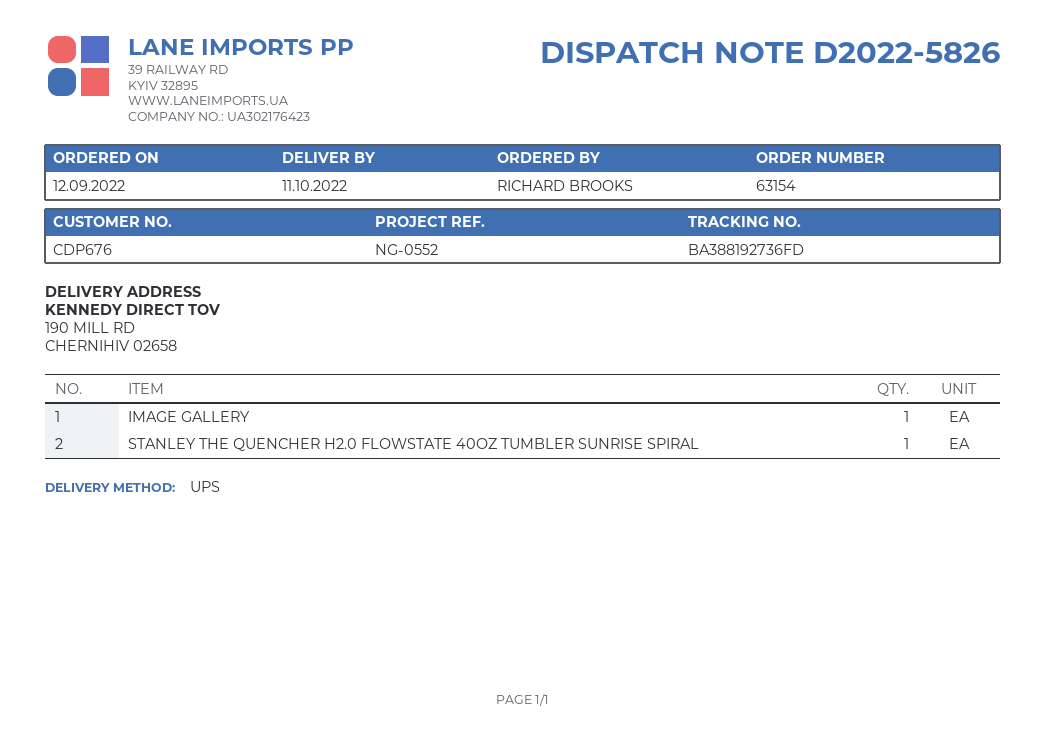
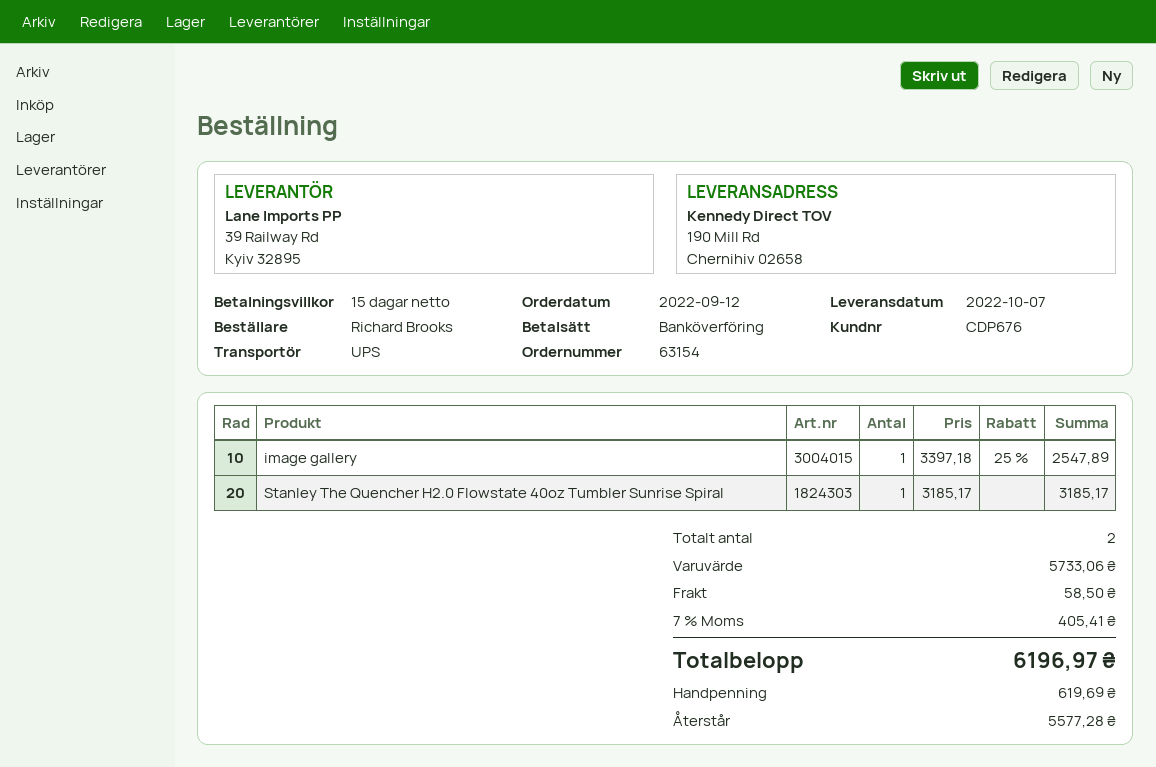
delivery date: 2022-10-11 -> 2022-10-07

